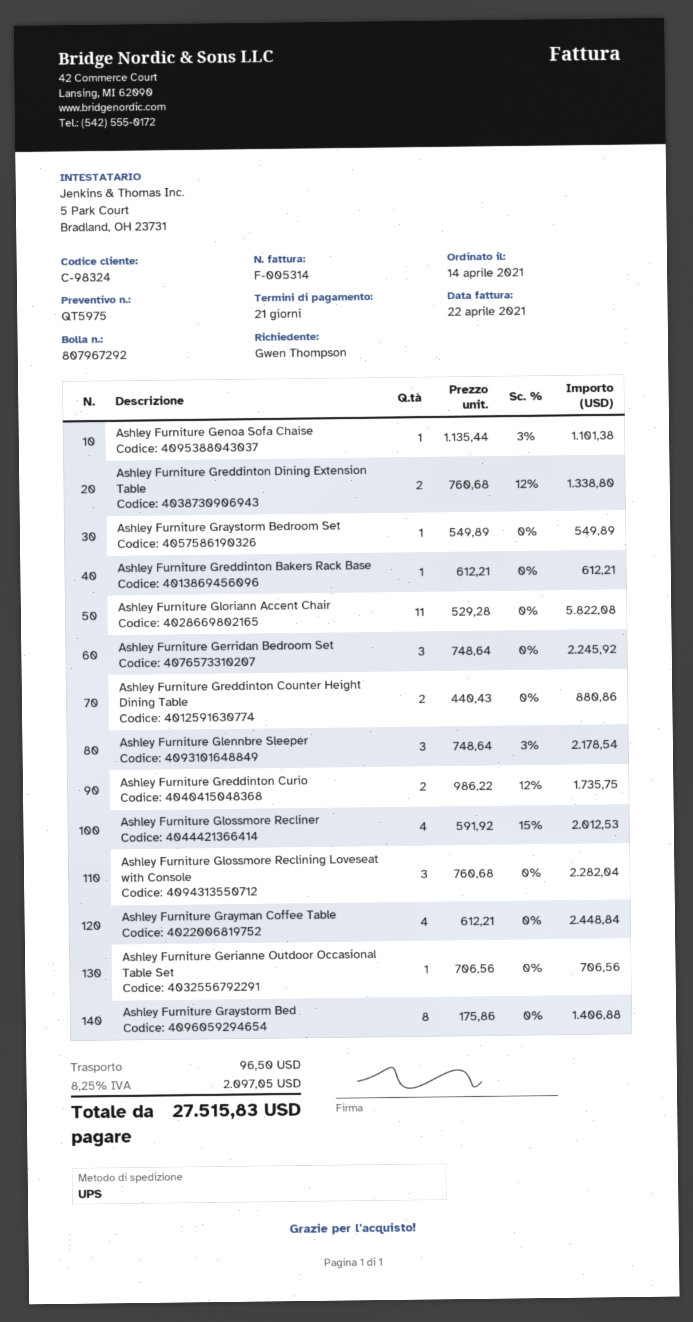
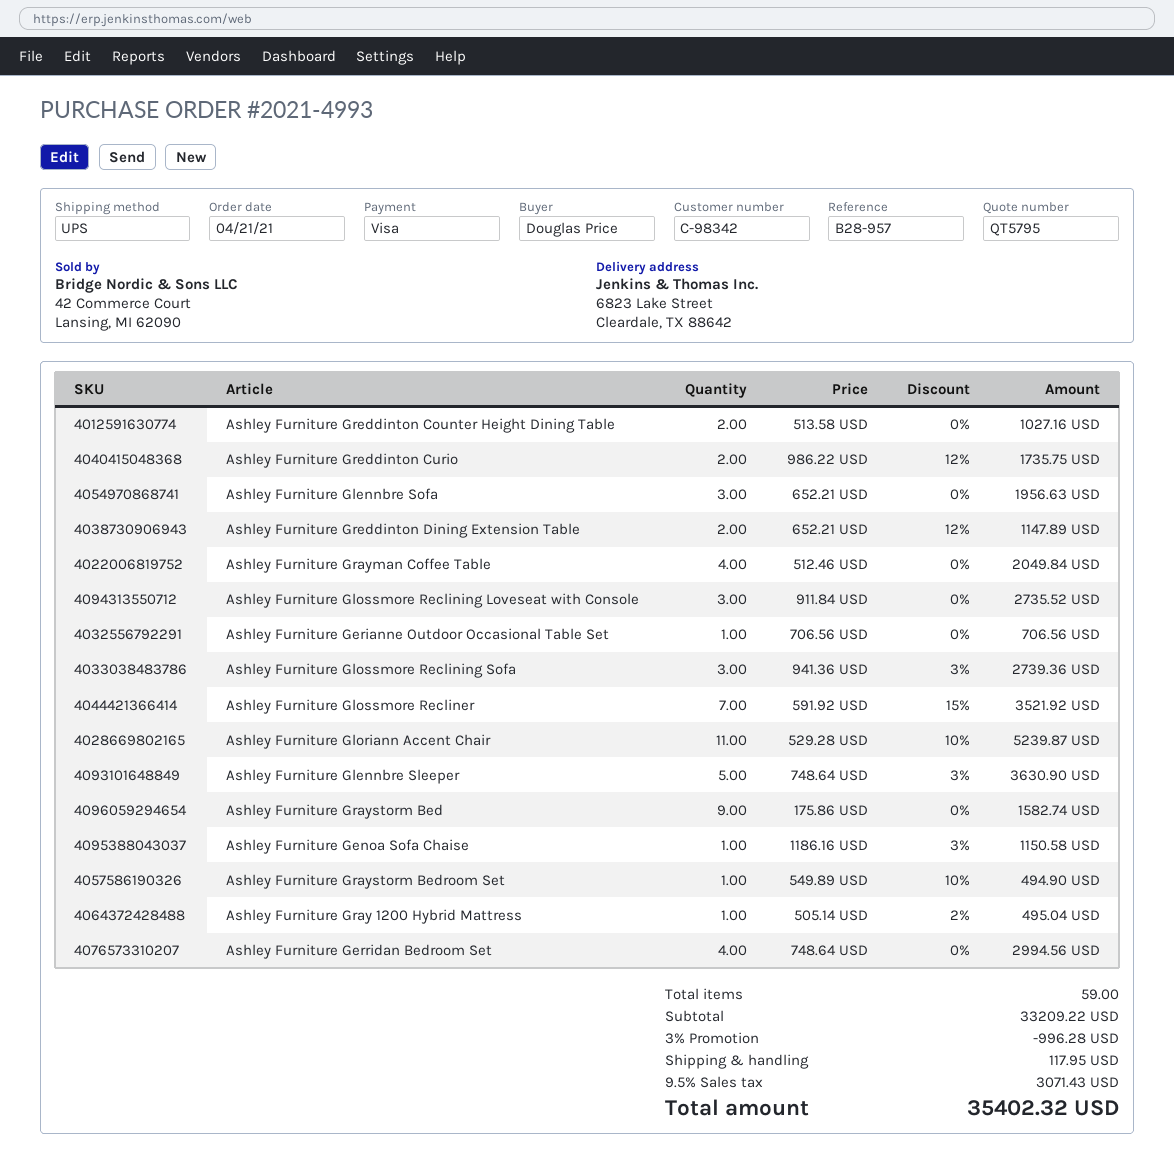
quote number: QT5975 -> QT5795
order date: 2021-04-14 -> 2021-04-21
customer number: C-98324 -> C-98342
ordered by: Gwen Thompson -> Douglas Price
Ashley Furniture Genoa Sofa Chaise: 1 x 1135.44 - 3% = 1101.38 -> 1 x 1186.16 - 3% = 1150.58
Ashley Furniture Greddinton Dining Extension Table: 2 x 760.68 - 12% = 1338.80 -> 2 x 652.21 - 12% = 1147.89
Ashley Furniture Graystorm Bedroom Set: 1 x 549.89 = 549.89 -> 1 x 549.89 - 10% = 494.90
Ashley Furniture Greddinton Bakers Rack Base: 1 x 612.21 = 612.21 -> none
Ashley Furniture Gloriann Accent Chair: 11 x 529.28 = 5822.08 -> 11 x 529.28 - 10% = 5239.87
Ashley Furniture Gerridan Bedroom Set: 3 x 748.64 = 2245.92 -> 4 x 748.64 = 2994.56
Ashley Furniture Greddinton Counter Height Dining Table: 2 x 440.43 = 880.86 -> 2 x 513.58 = 1027.16
Ashley Furniture Glennbre Sleeper: 3 x 748.64 - 3% = 2178.54 -> 5 x 748.64 - 3% = 3630.90
Ashley Furniture Glossmore Recliner: 4 x 591.92 - 15% = 2012.53 -> 7 x 591.92 - 15% = 3521.92
Ashley Furniture Glossmore Reclining Loveseat with Console: 3 x 760.68 = 2282.04 -> 3 x 911.84 = 2735.52
Ashley Furniture Grayman Coffee Table: 4 x 612.21 = 2448.84 -> 4 x 512.46 = 2049.84
Ashley Furniture Graystorm Bed: 8 x 175.86 = 1406.88 -> 9 x 175.86 = 1582.74
Ashley Furniture Glennbre Sofa: none -> 3 x 652.21 = 1956.63
Ashley Furniture Glossmore Reclining Sofa: none -> 3 x 941.36 - 3% = 2739.36
Ashley Furniture Gray 1200 Hybrid Mattress: none -> 1 x 505.14 - 2% = 495.04
discount: none -> 3% = 996.28
shipping: 96.50 -> 117.95
tax: 8.25% = 2097.05 -> 9.5% = 3071.43
total: 27515.83 -> 35402.32

